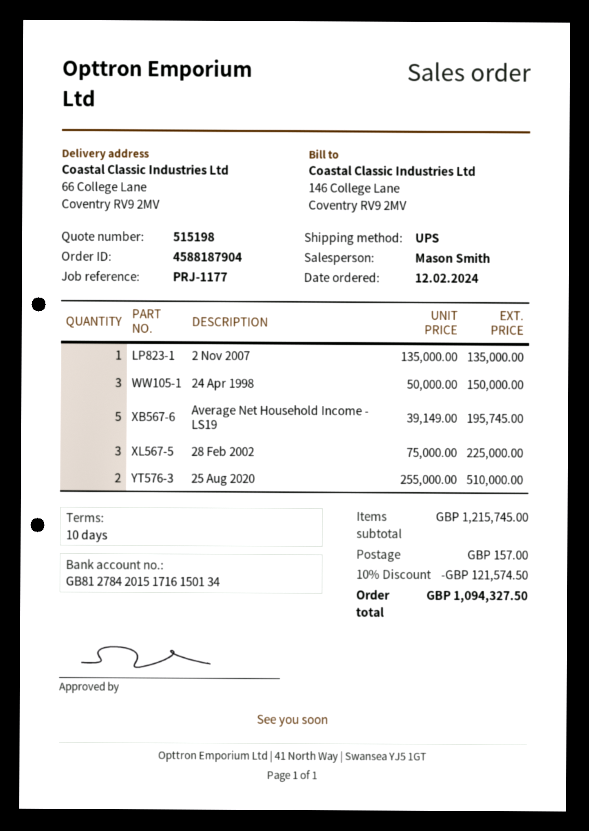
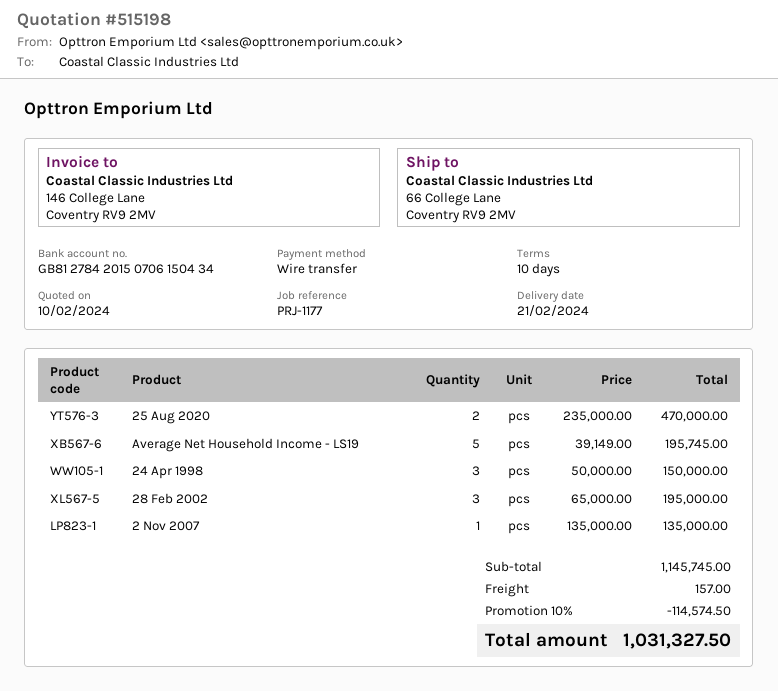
bank account: GB81278420151716150134 -> GB81278420150706150434
28 Feb 2002: 3 x 75000.00 = 225000.00 -> 3 x 65000.00 = 195000.00
25 Aug 2020: 2 x 255000.00 = 510000.00 -> 2 x 235000.00 = 470000.00
subtotal: 1215745.00 -> 1145745.00
discount: 10% = 121574.50 -> 10% = 114574.50
total: 1094327.50 -> 1031327.50

